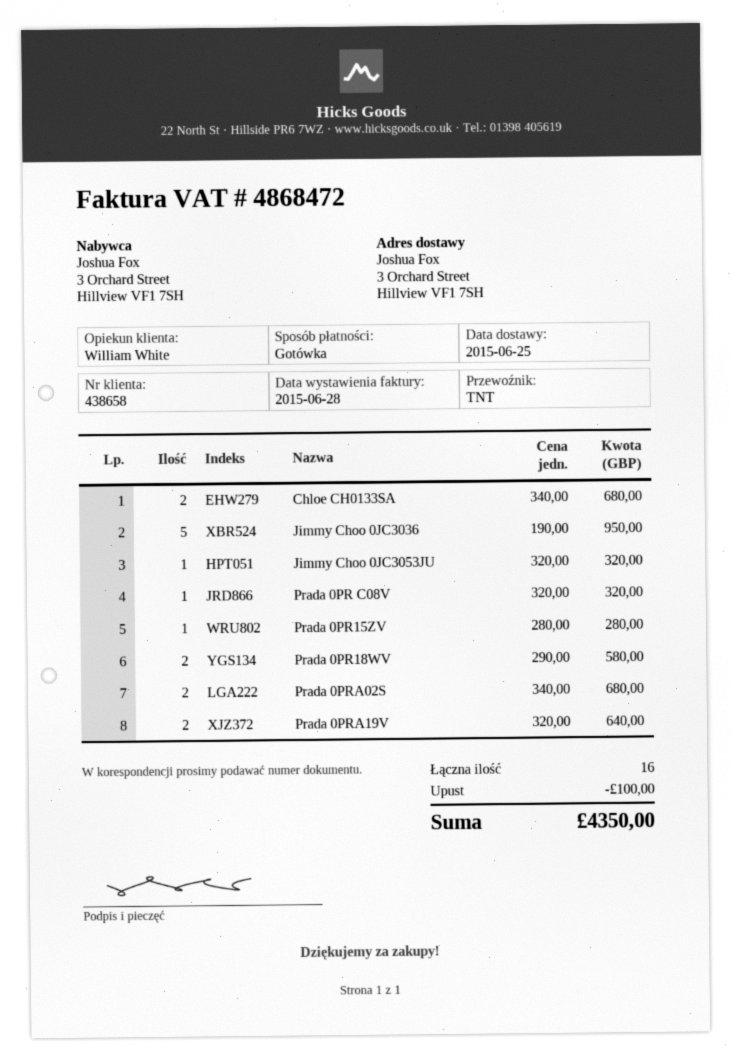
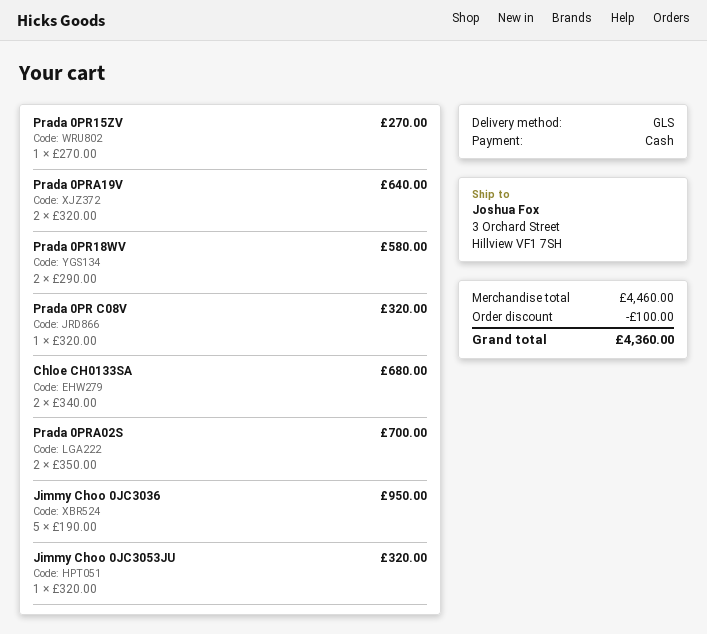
shipping method: TNT -> GLS
Prada 0PR15ZV: 1 x 280.00 = 280.00 -> 1 x 270.00 = 270.00
Prada 0PRA02S: 2 x 340.00 = 680.00 -> 2 x 350.00 = 700.00
total: 4350.00 -> 4360.00

